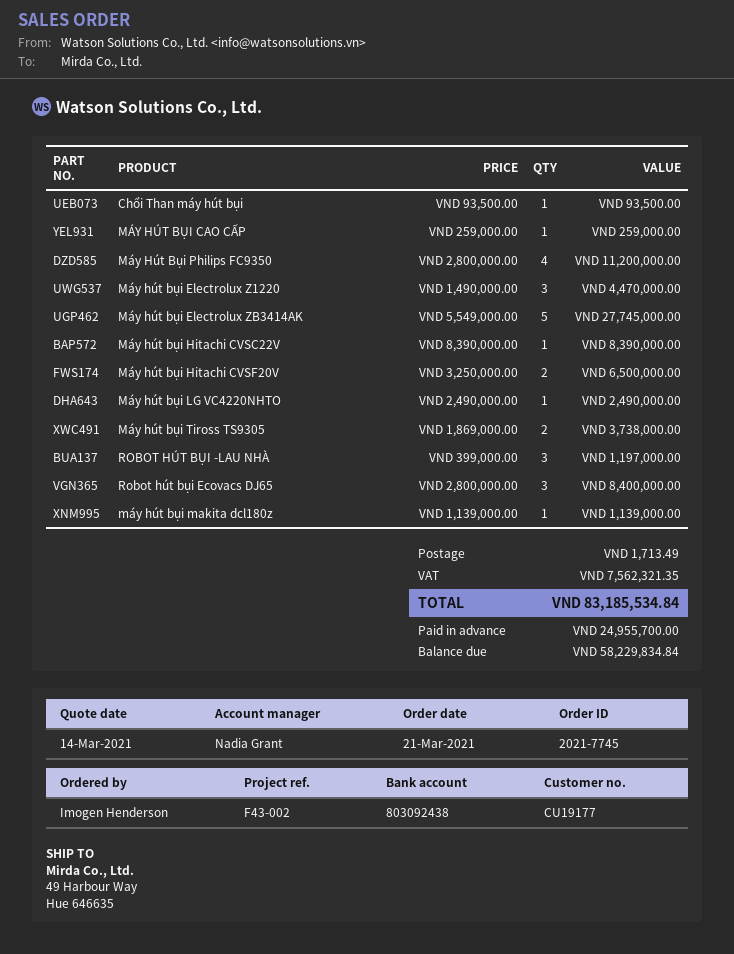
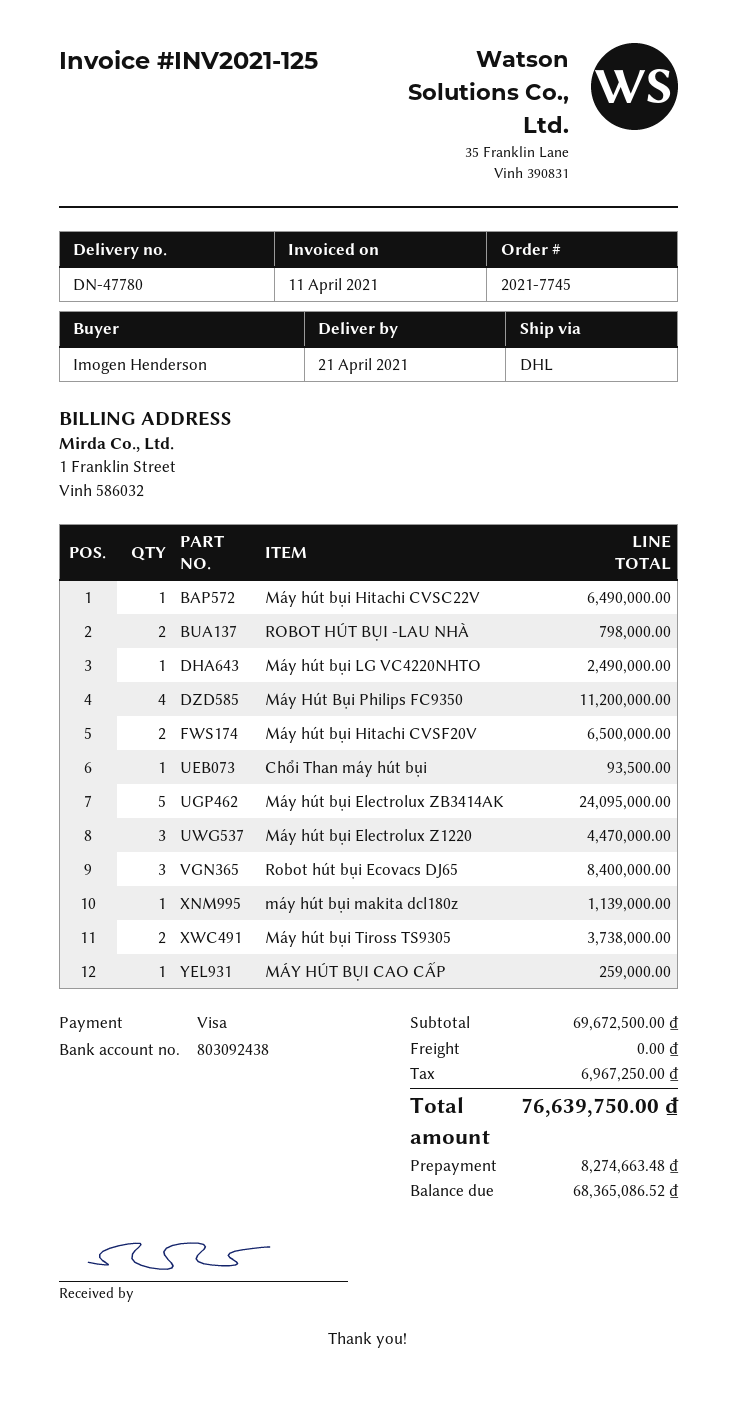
Máy hút bụi Electrolux ZB3414AK: 5 for 27745000.00 -> 5 for 24095000.00
Máy hút bụi Hitachi CVSC22V: 1 for 8390000.00 -> 1 for 6490000.00
ROBOT HÚT BỤI -LAU NHÀ: 3 for 1197000.00 -> 2 for 798000.00
shipping: 1713.49 -> 0.00
tax: 7562321.35 -> 6967250.00
total: 83185534.84 -> 76639750.00
deposit: 24955700.00 -> 8274663.48
balance: 58229834.84 -> 68365086.52

